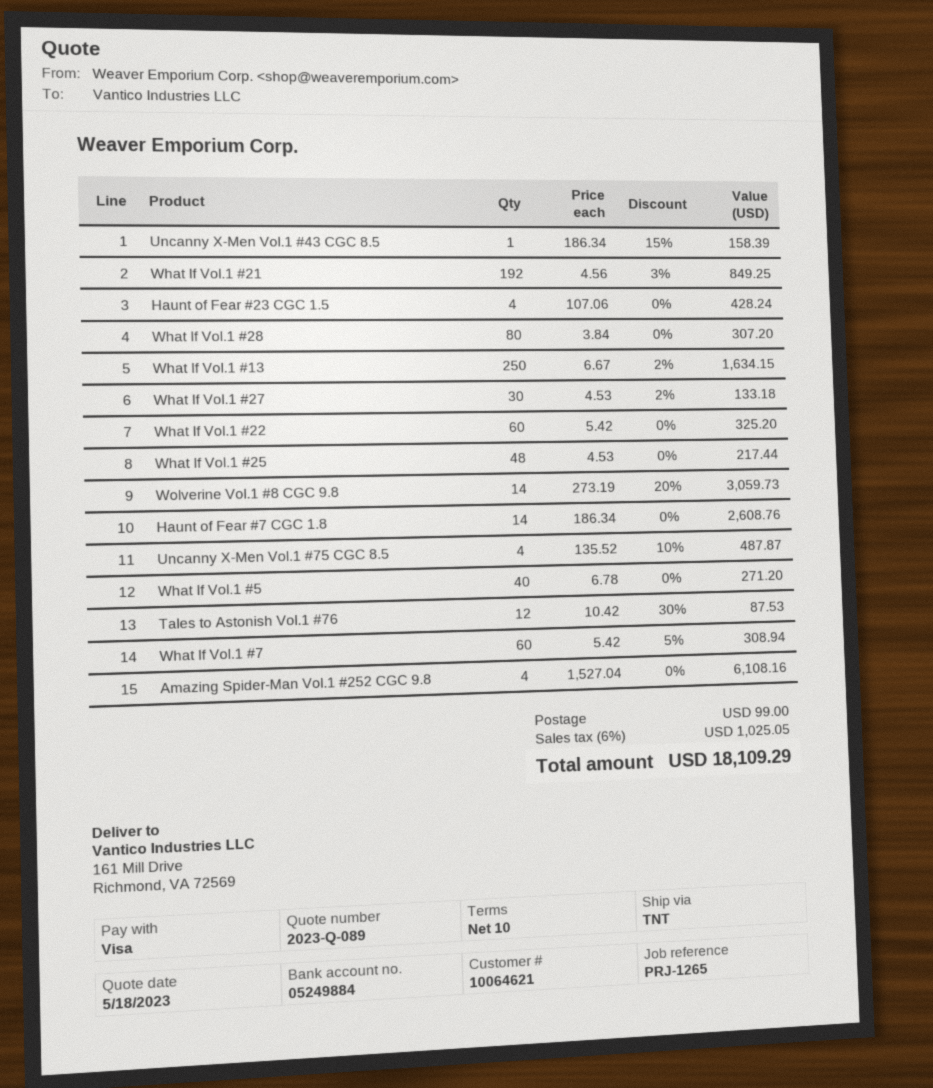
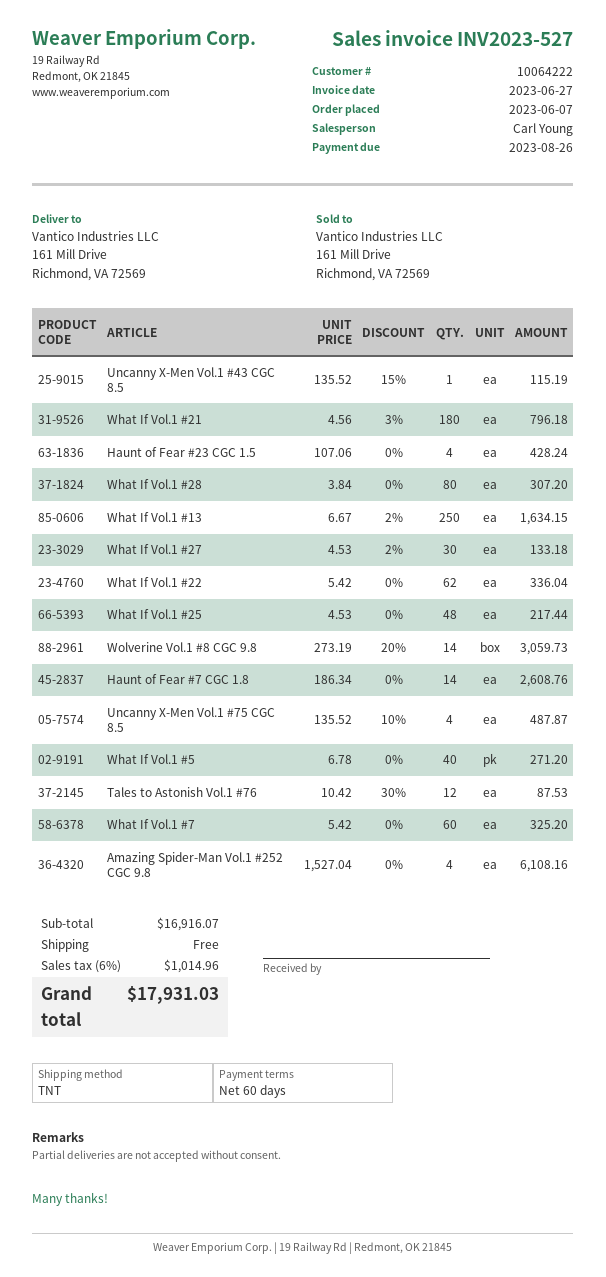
payment terms: 10 days -> 60 days
customer number: 10064621 -> 10064222
Uncanny X-Men Vol.1 #43 CGC 8.5: 1 x 186.34 - 15% = 158.39 -> 1 x 135.52 - 15% = 115.19
What If Vol.1 #21: 192 x 4.56 - 3% = 849.25 -> 180 x 4.56 - 3% = 796.18
What If Vol.1 #22: 60 x 5.42 = 325.20 -> 62 x 5.42 = 336.04
What If Vol.1 #7: 60 x 5.42 - 5% = 308.94 -> 60 x 5.42 = 325.20
shipping: 99.00 -> 0.00
tax: 6% = 1025.05 -> 6% = 1014.96
total: 18109.29 -> 17931.03

